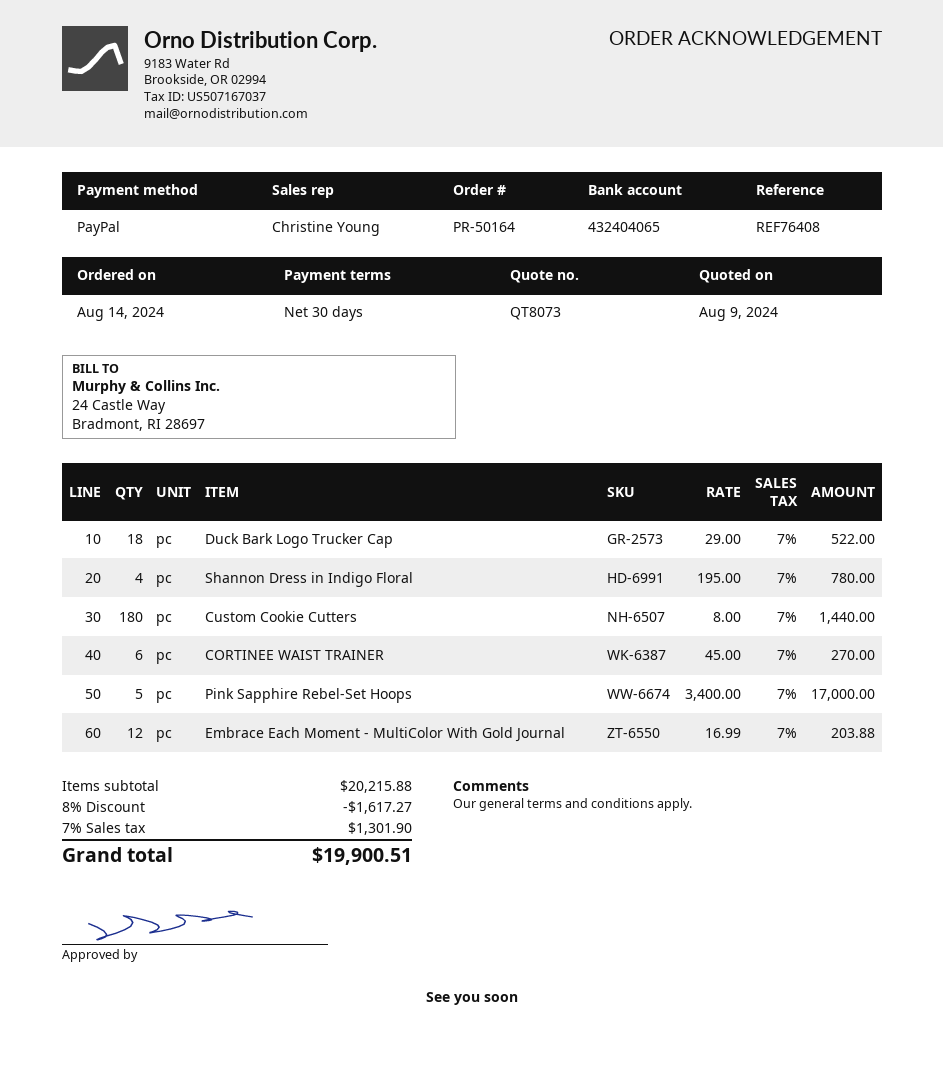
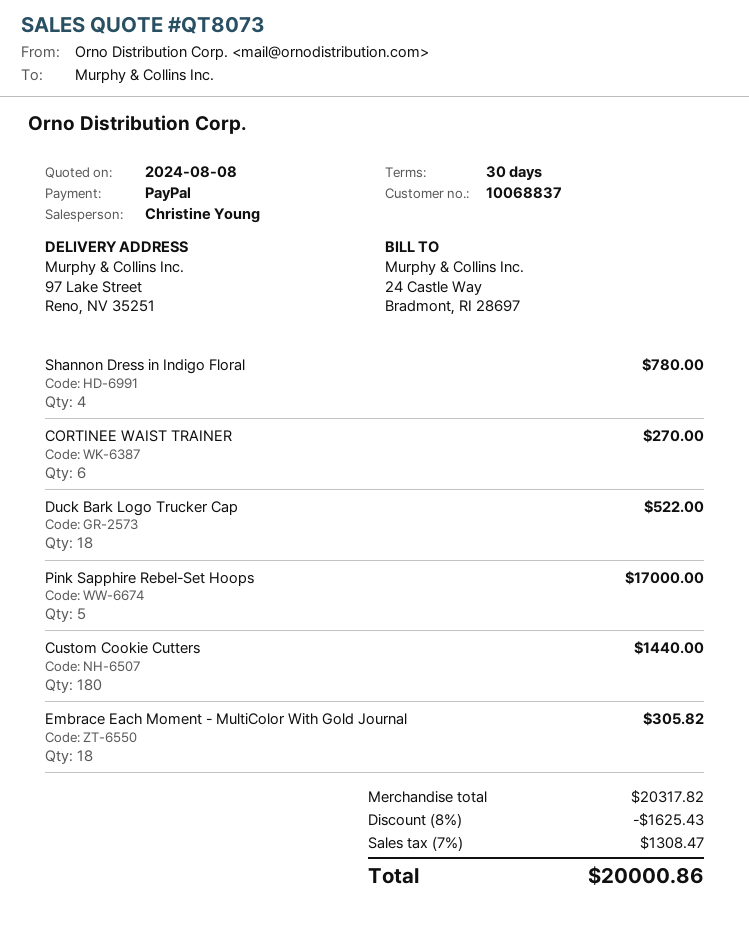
quote date: 2024-08-09 -> 2024-08-08
Embrace Each Moment - MultiColor With Gold Journal: 12 for 203.88 -> 18 for 305.82
subtotal: 20215.88 -> 20317.82
discount: 8% = 1617.27 -> 8% = 1625.43
tax: 7% = 1301.90 -> 7% = 1308.47
total: 19900.51 -> 20000.86

